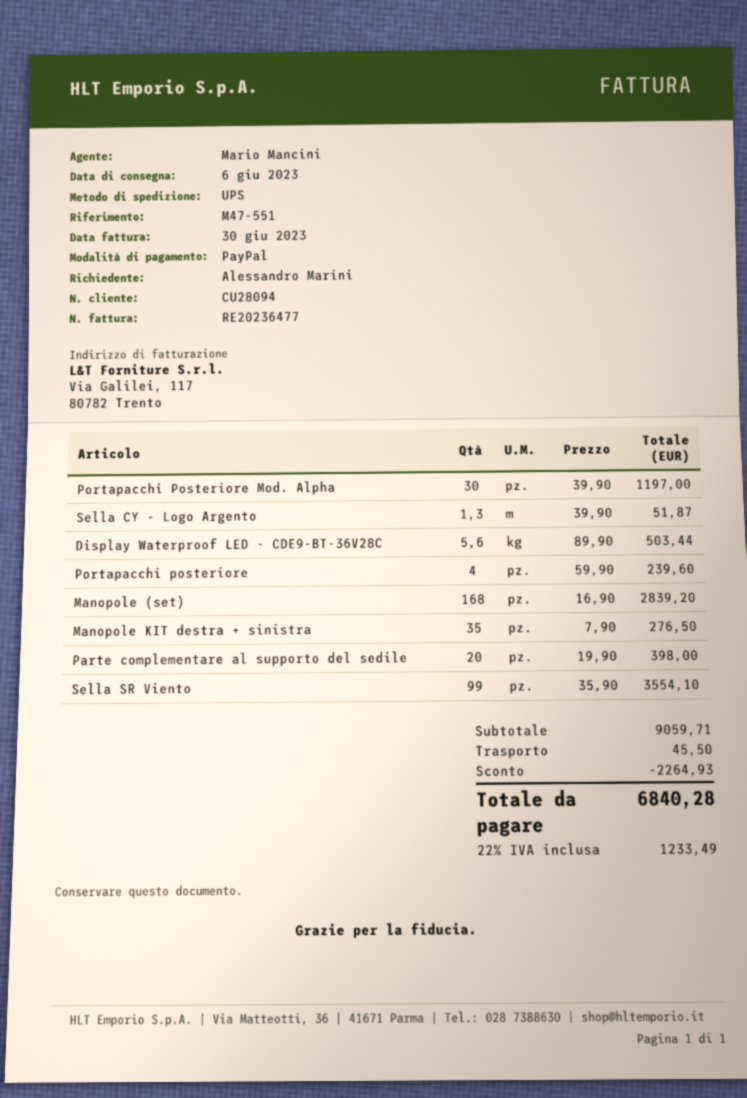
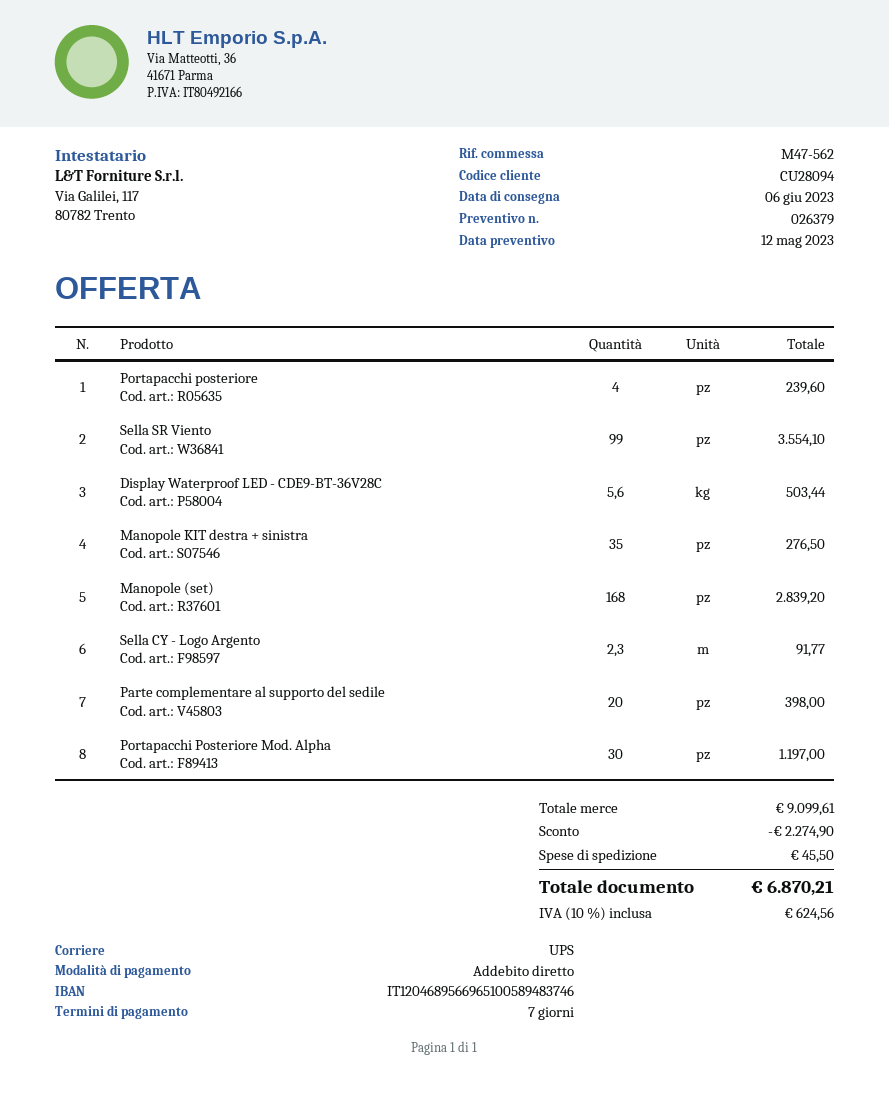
reference: M47-551 -> M47-562
payment method: PayPal -> direct debit
Sella CY - Logo Argento: 1.3 for 51.87 -> 2.3 for 91.77
subtotal: 9059.71 -> 9099.61
discount: 2264.93 -> 2274.90
tax: 22% = 1233.49 -> 10% = 624.56
total: 6840.28 -> 6870.21

